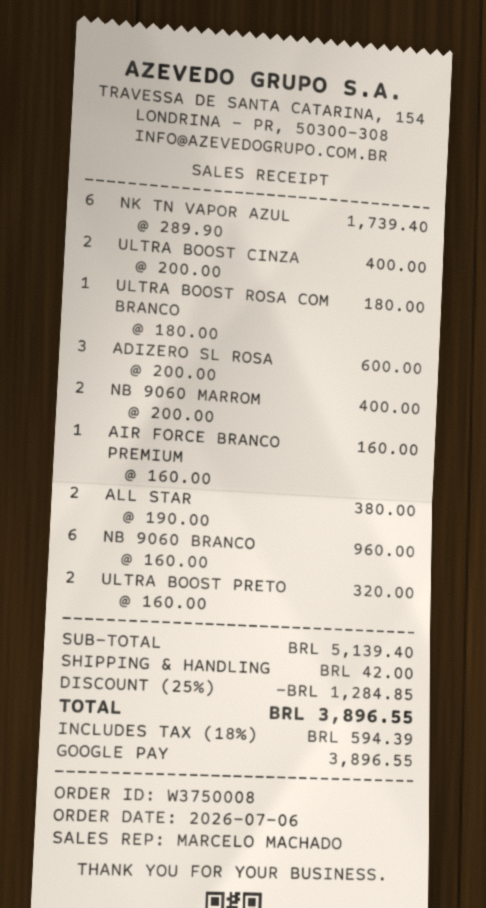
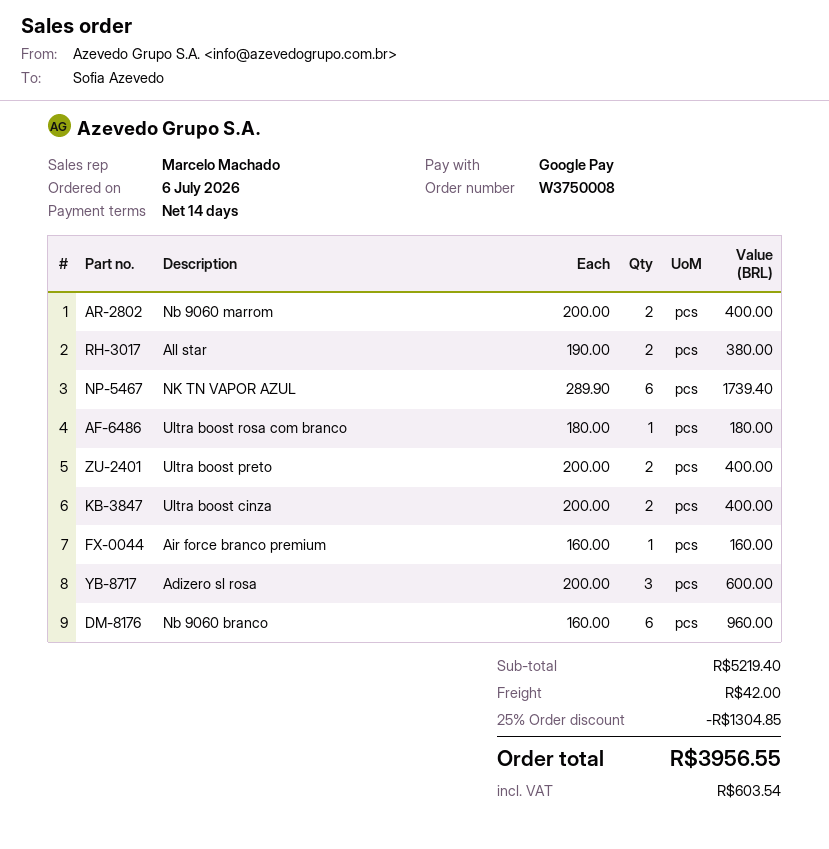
ULTRA BOOST PRETO: 2 x 160.00 = 320.00 -> 2 x 200.00 = 400.00
subtotal: 5139.40 -> 5219.40
discount: 25% = 1284.85 -> 25% = 1304.85
tax: 594.39 -> 603.54
total: 3896.55 -> 3956.55

